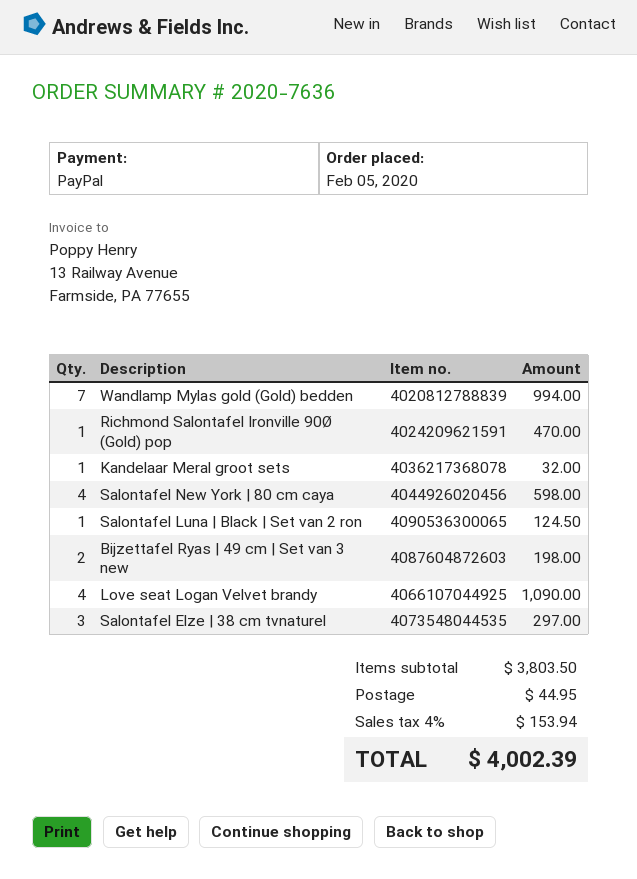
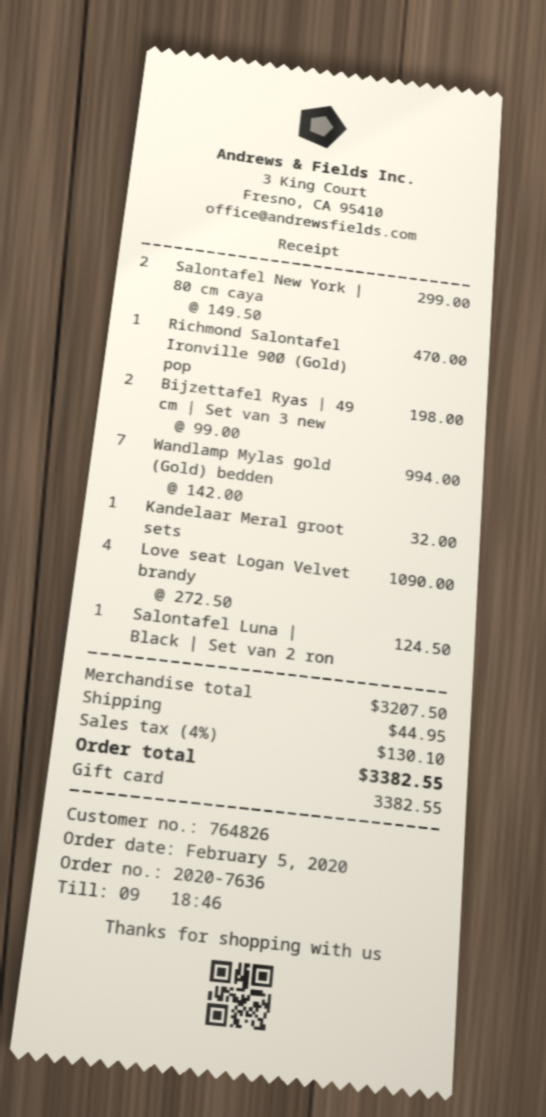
payment method: PayPal -> gift card
Salontafel New York | 80 cm caya: 4 for 598.00 -> 2 for 299.00
Salontafel Elze | 38 cm tvnaturel: 3 for 297.00 -> none
subtotal: 3803.50 -> 3207.50
tax: 4% = 153.94 -> 4% = 130.10
total: 4002.39 -> 3382.55

